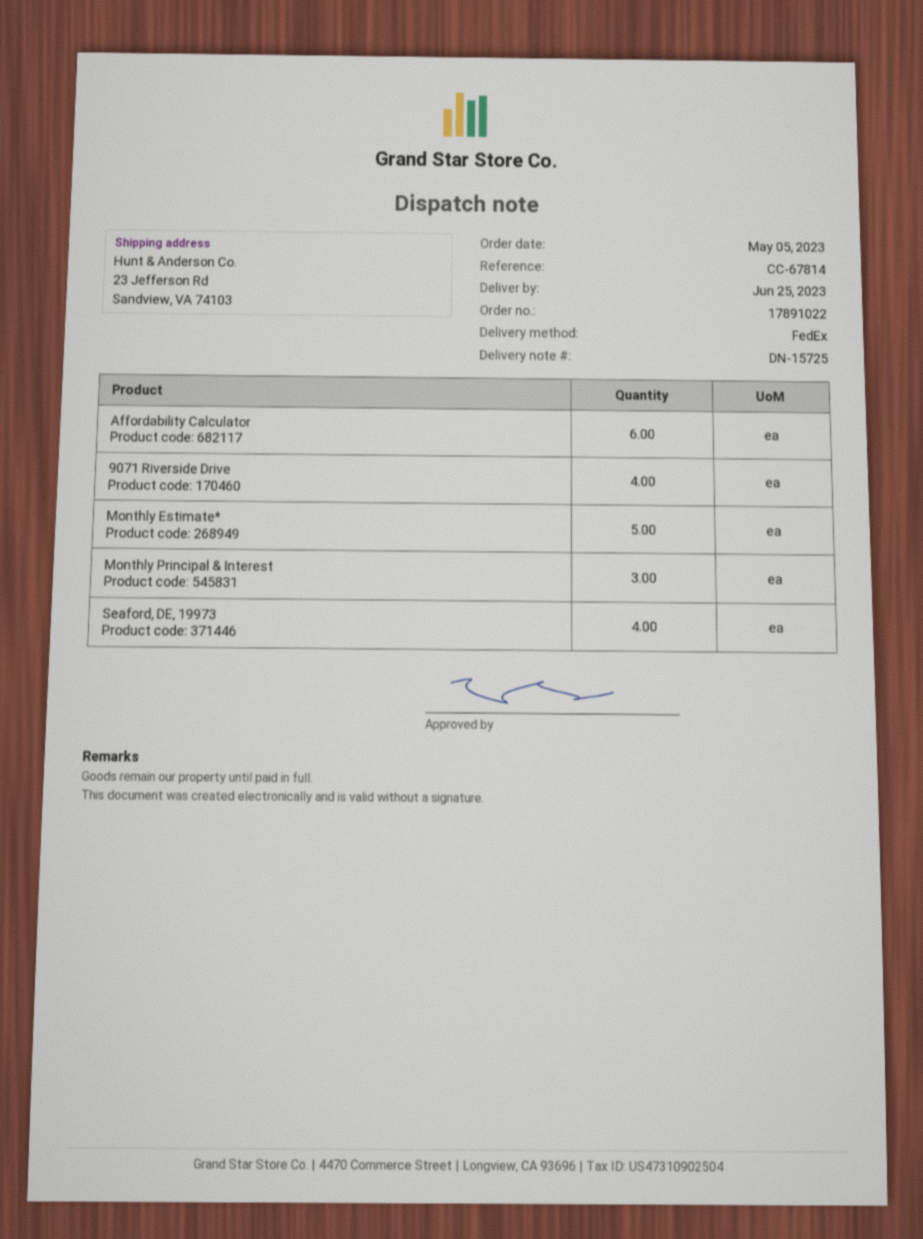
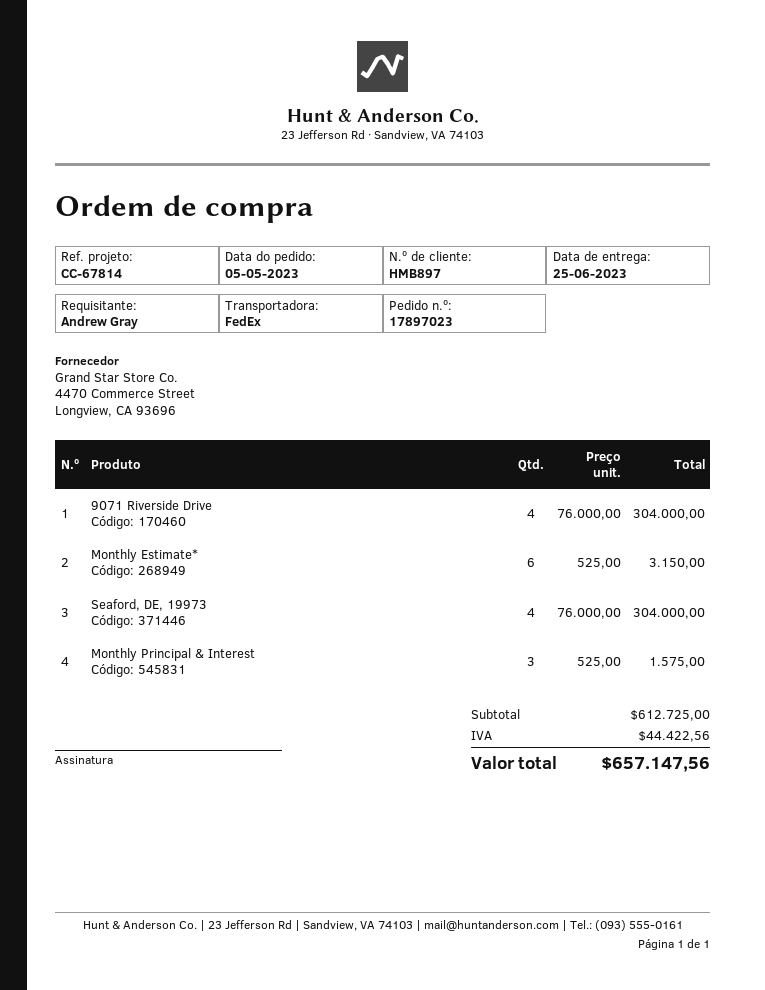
order number: 17891022 -> 17897023
Affordability Calculator: 6 -> none
Monthly Estimate*: 5 -> 6

